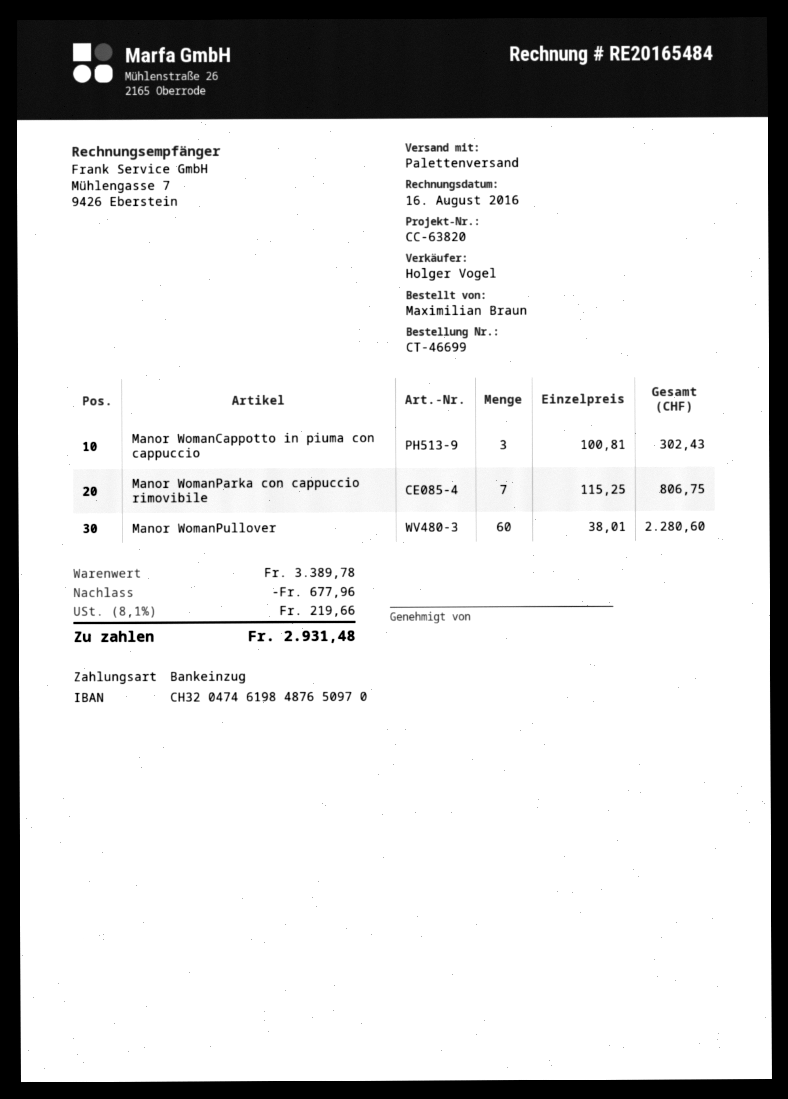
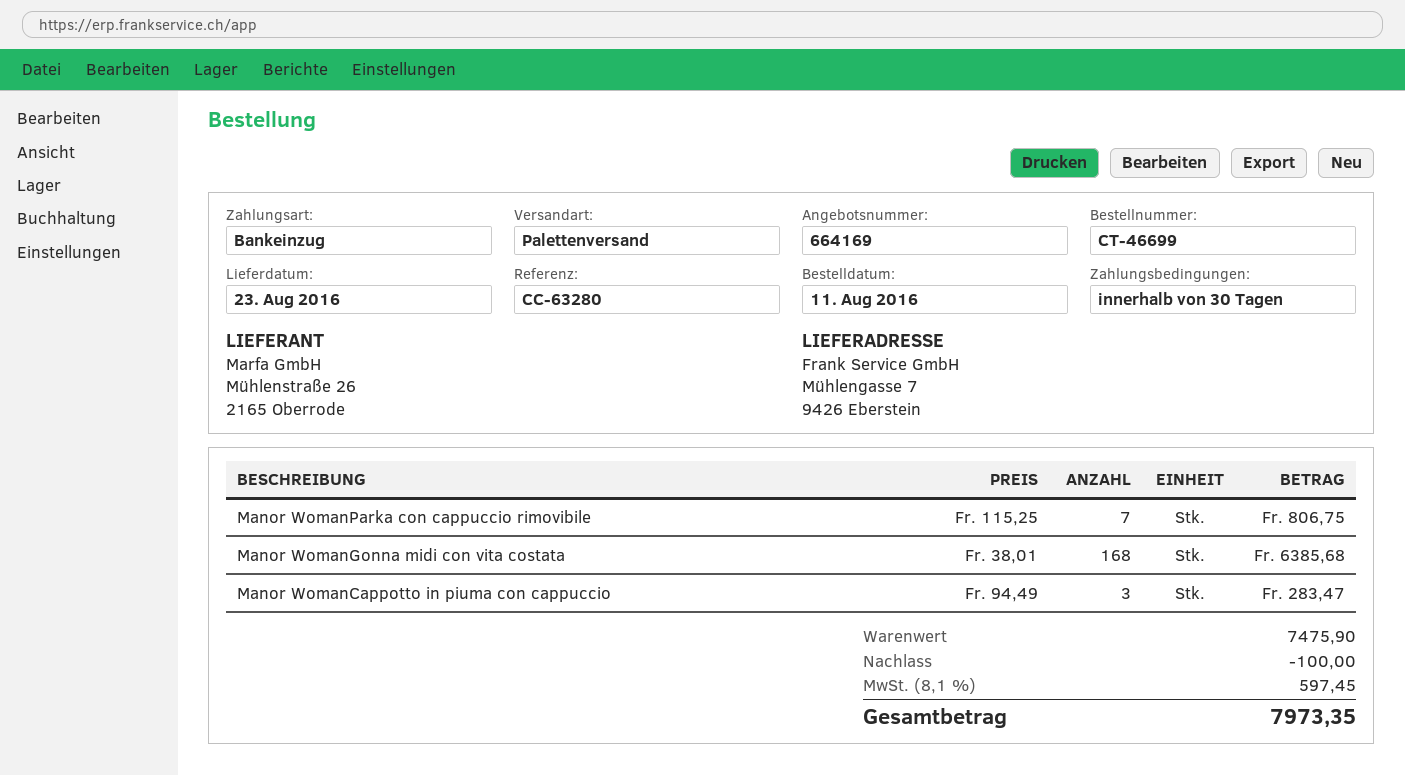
reference: CC-63820 -> CC-63280
Manor WomanCappotto in piuma con cappuccio: 3 x 100.81 = 302.43 -> 3 x 94.49 = 283.47
Manor WomanPullover: 60 x 38.01 = 2280.60 -> none
Manor WomanGonna midi con vita costata: none -> 168 x 38.01 = 6385.68
subtotal: 3389.78 -> 7475.90
discount: 677.96 -> 100.00
tax: 8.1% = 219.66 -> 8.1% = 597.45
total: 2931.48 -> 7973.35

